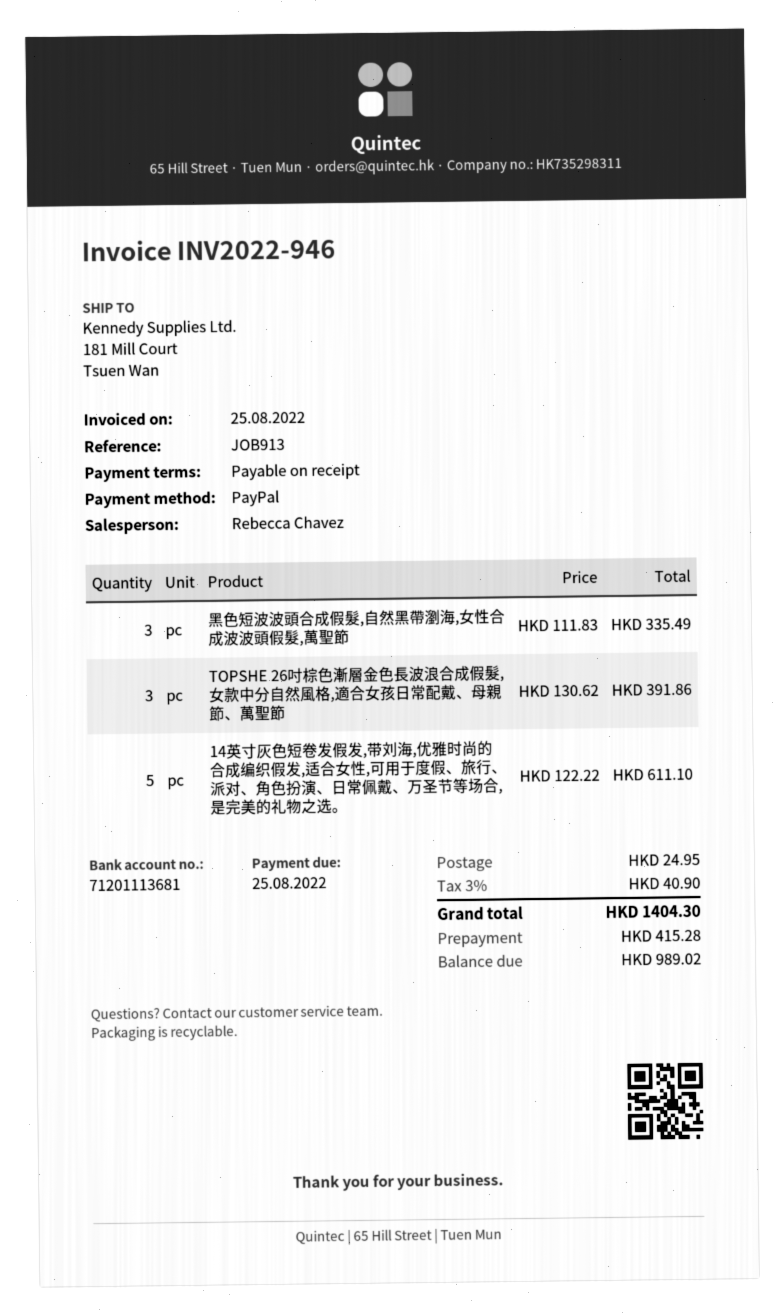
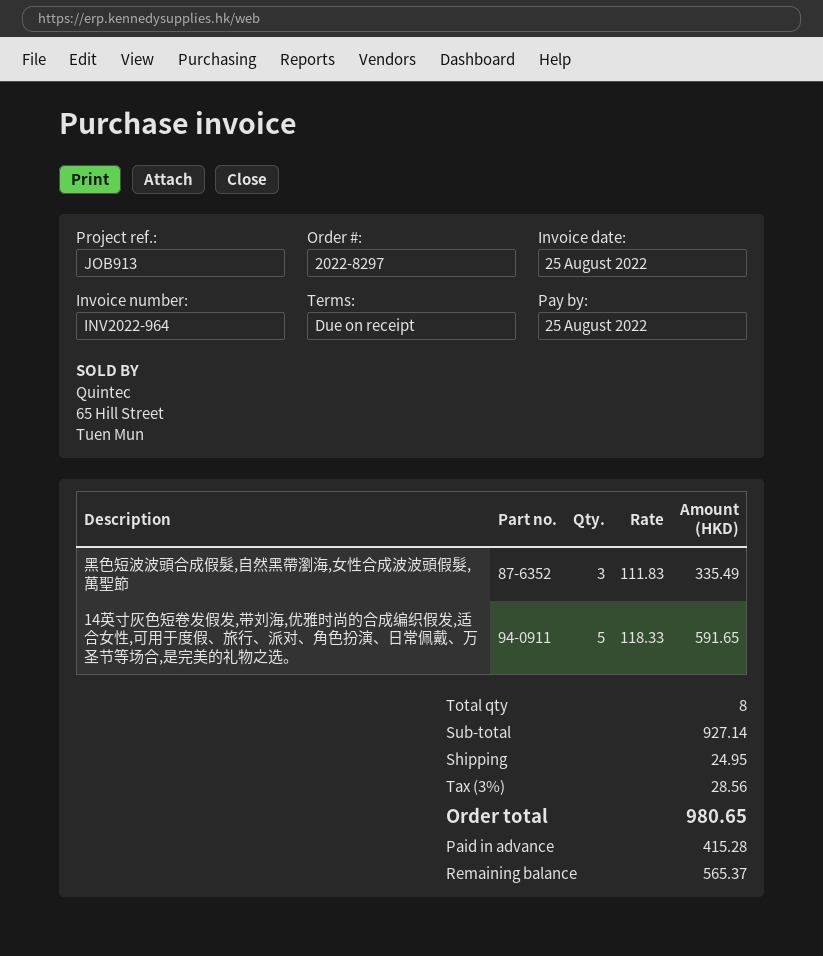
invoice number: INV2022-946 -> INV2022-964
TOPSHE 26吋棕色漸層金色長波浪合成假髮,女款中分自然風格,適合女孩日常配戴、母親節、萬聖節: 3 x 130.62 = 391.86 -> none
14英寸灰色短卷发假发,带刘海,优雅时尚的合成编织假发,适合女性,可用于度假、旅行、派对、角色扮演、日常佩戴、万圣节等场合,是完美的礼物之选。: 5 x 122.22 = 611.10 -> 5 x 118.33 = 591.65
tax: 3% = 40.90 -> 3% = 28.56
total: 1404.30 -> 980.65
balance: 989.02 -> 565.37

